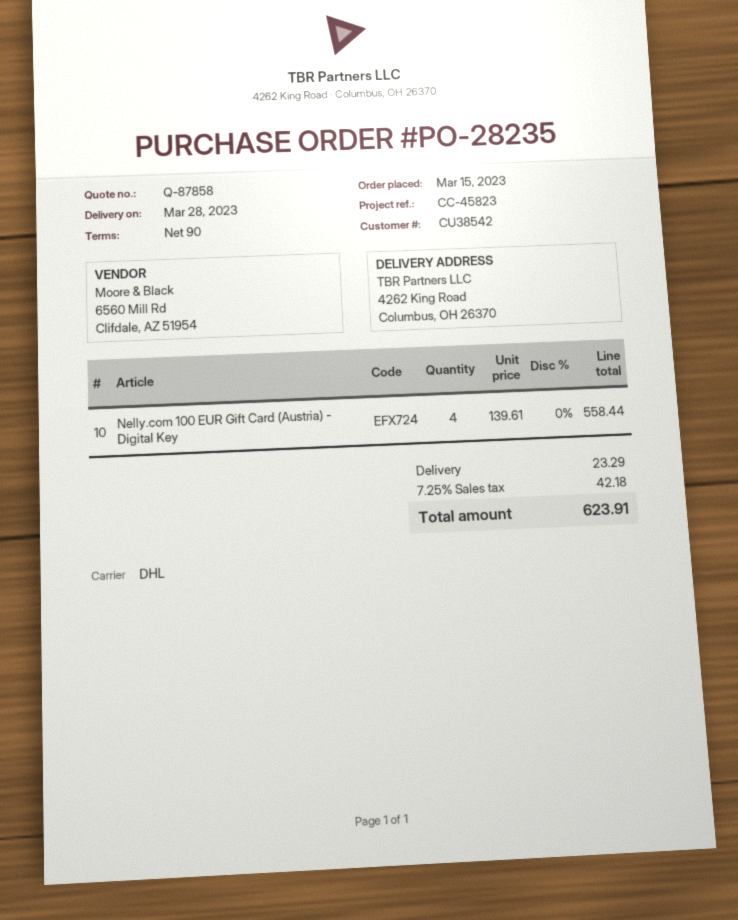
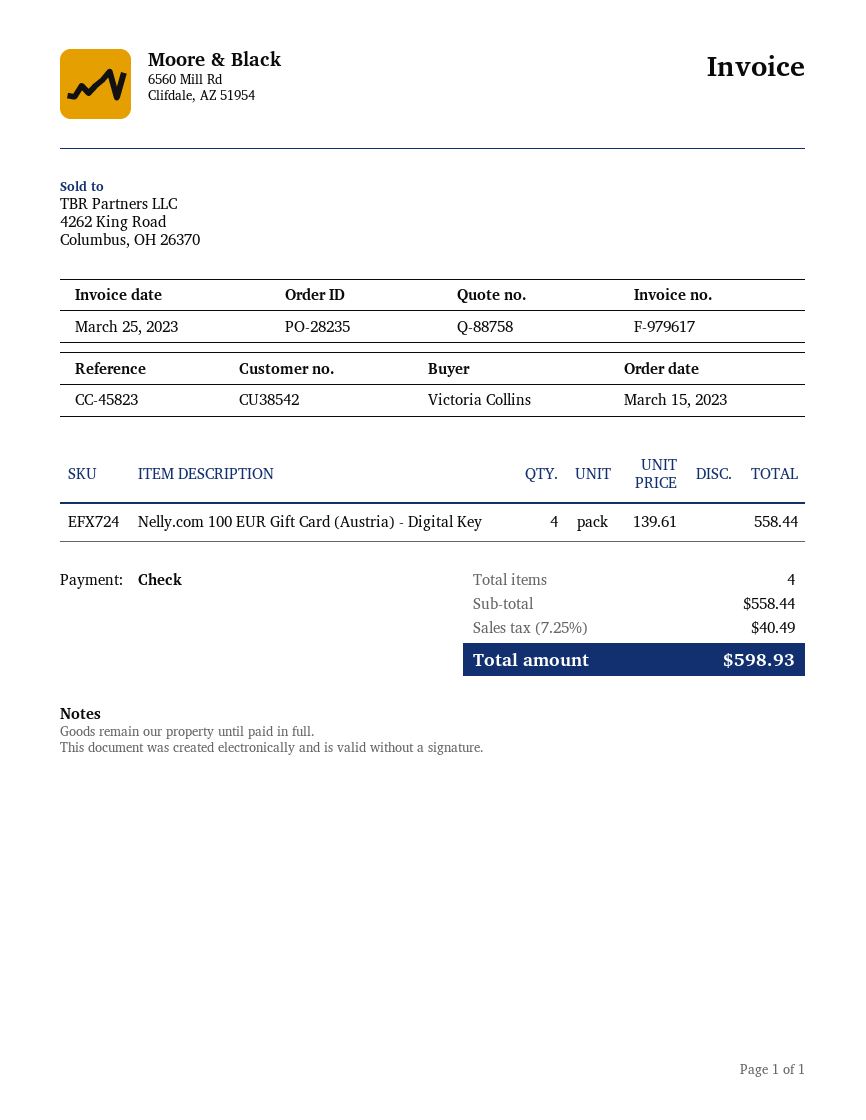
quote number: Q-87858 -> Q-88758
shipping: 23.29 -> none
tax: 7.25% = 42.18 -> 7.25% = 40.49
total: 623.91 -> 598.93

